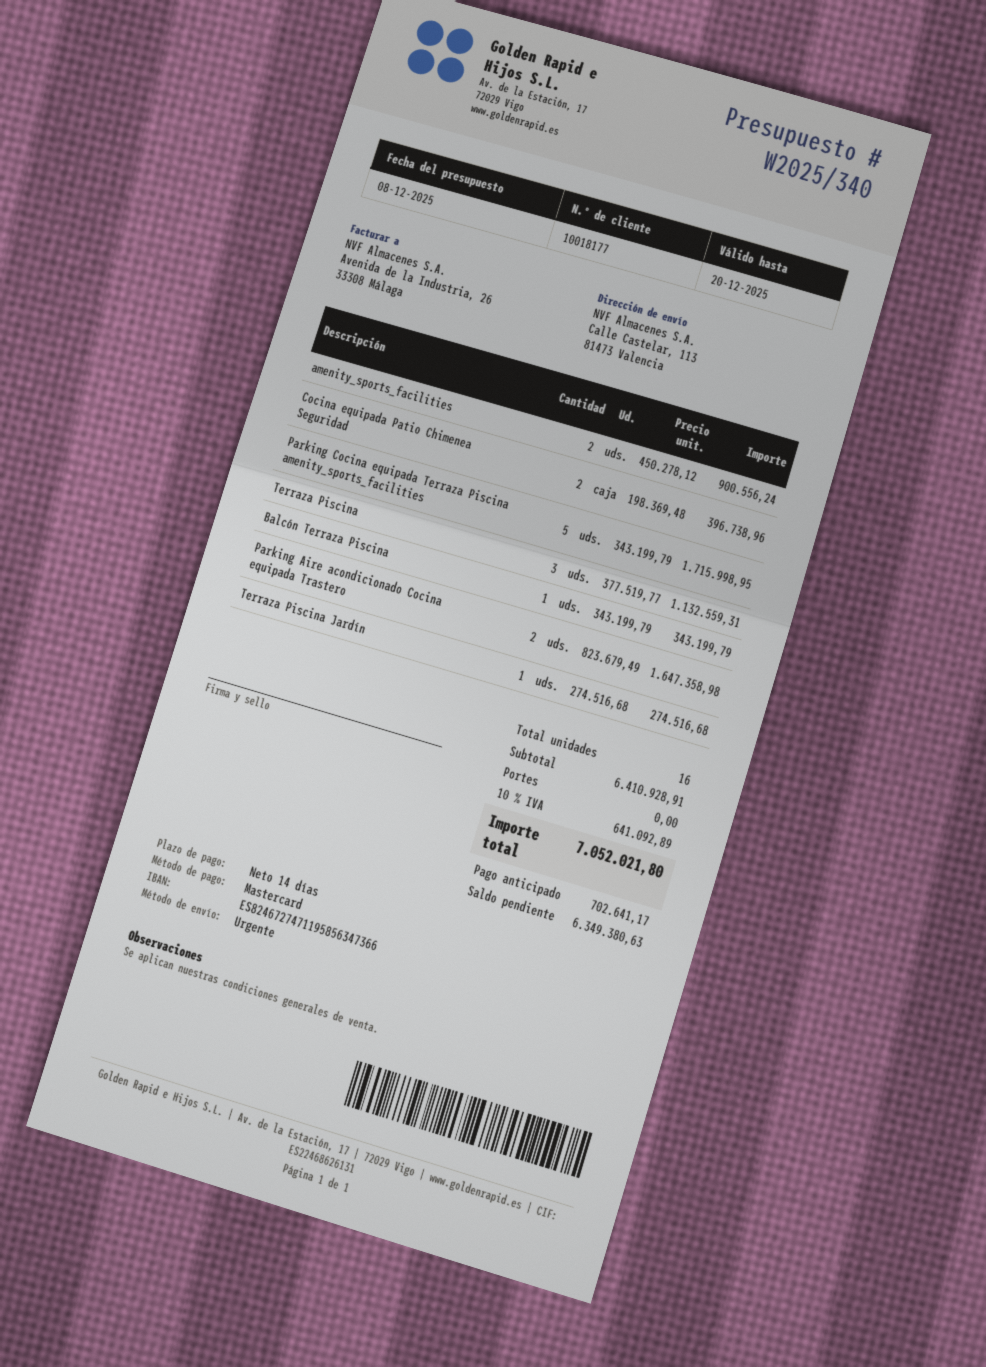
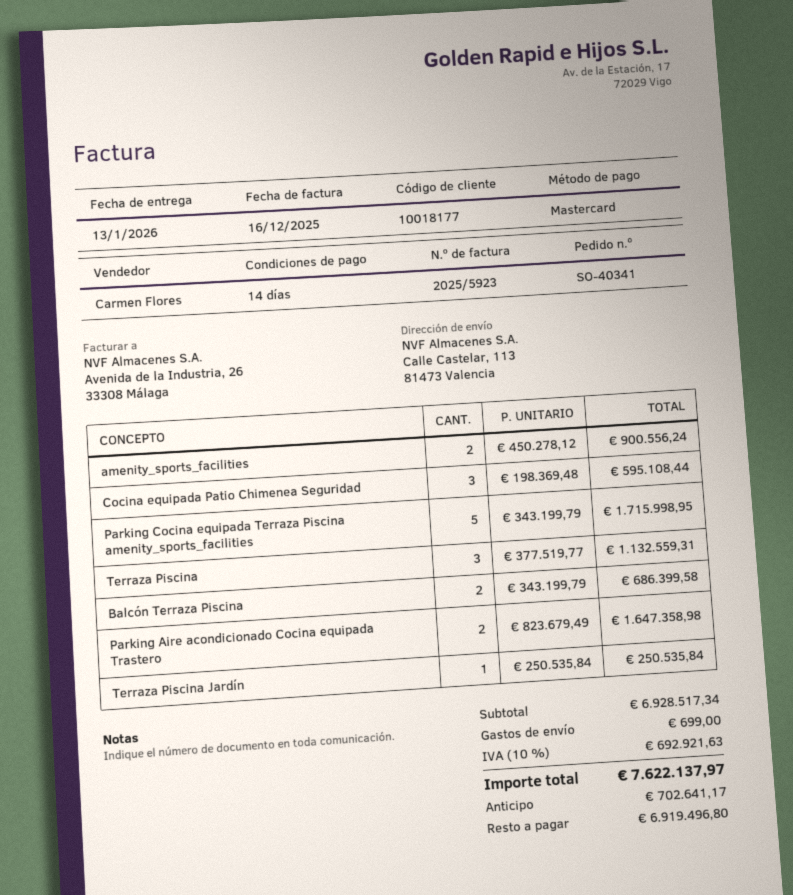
Cocina equipada Patio Chimenea Seguridad: 2 x 198369.48 = 396738.96 -> 3 x 198369.48 = 595108.44
Balcón Terraza Piscina: 1 x 343199.79 = 343199.79 -> 2 x 343199.79 = 686399.58
Terraza Piscina Jardín: 1 x 274516.68 = 274516.68 -> 1 x 250535.84 = 250535.84
subtotal: 6410928.91 -> 6928517.34
shipping: 0.00 -> 699.00
tax: 10% = 641092.89 -> 10% = 692921.63
total: 7052021.80 -> 7622137.97
balance: 6349380.63 -> 6919496.80

